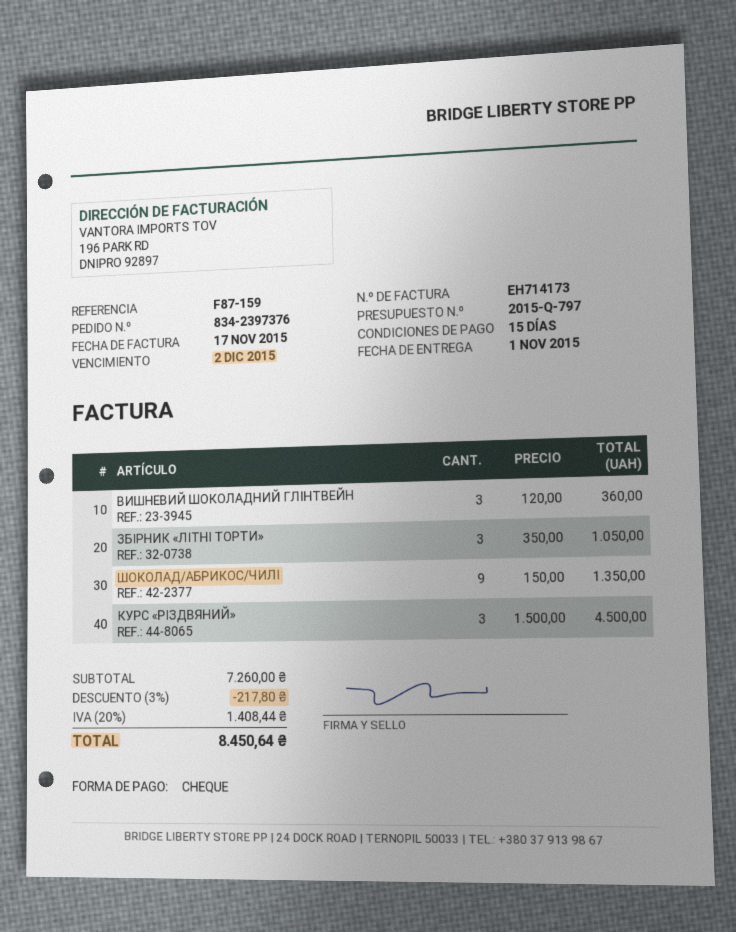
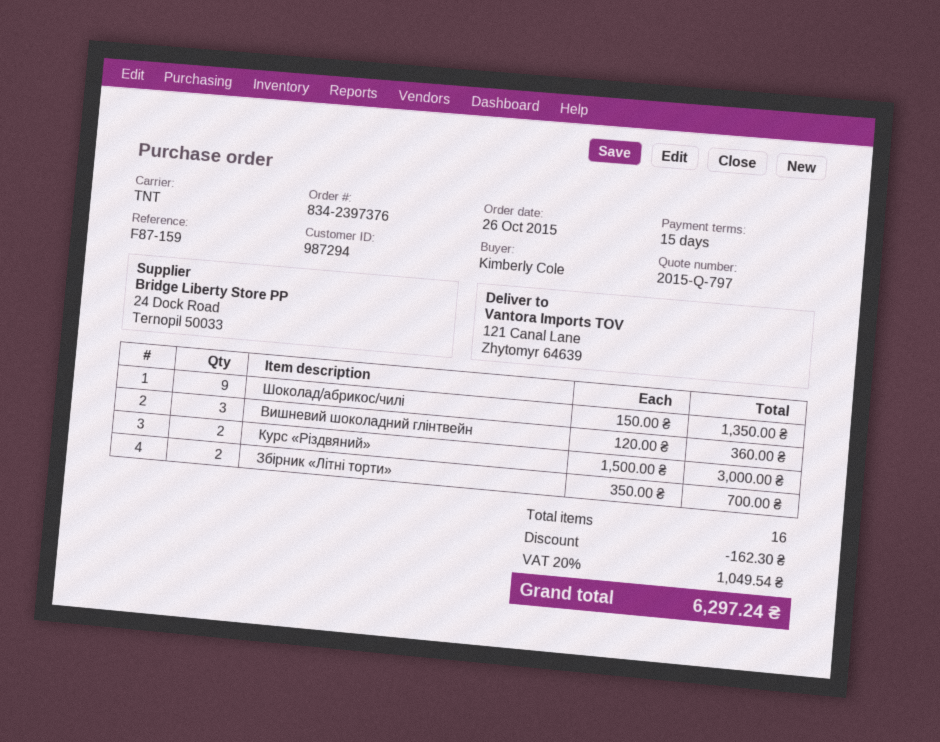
ЗБІРНИК «ЛІТНІ ТОРТИ»: 3 x 350.00 = 1050.00 -> 2 x 350.00 = 700.00
КУРС «РІЗДВЯНИЙ»: 3 x 1500.00 = 4500.00 -> 2 x 1500.00 = 3000.00
discount: 217.80 -> 162.30
tax: 20% = 1408.44 -> 20% = 1049.54
total: 8450.64 -> 6297.24

